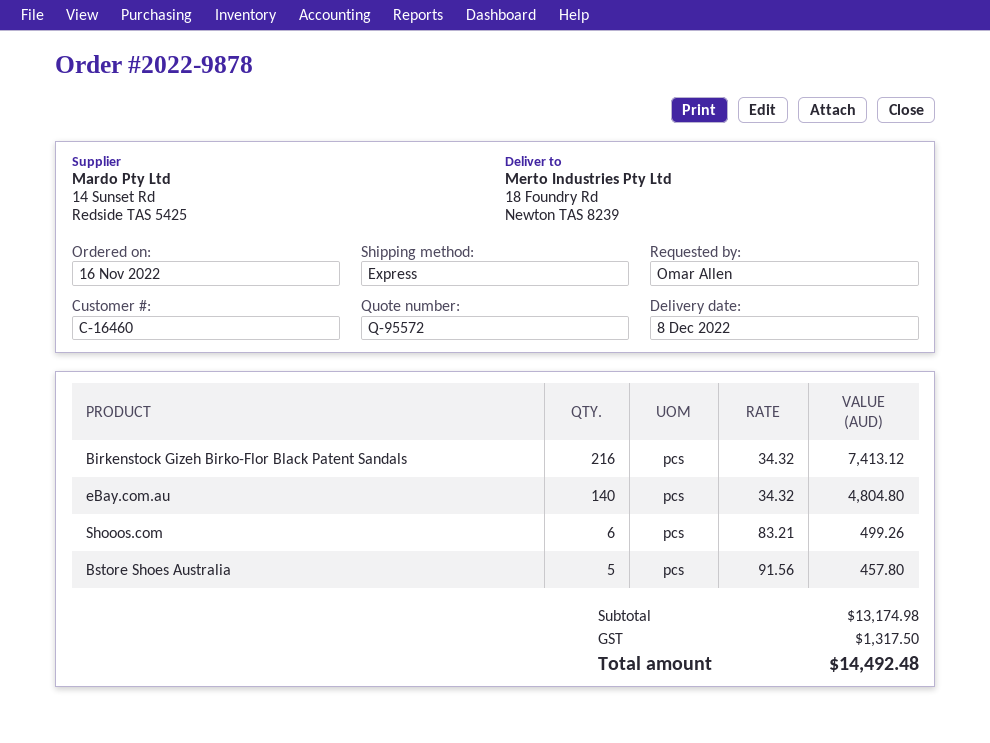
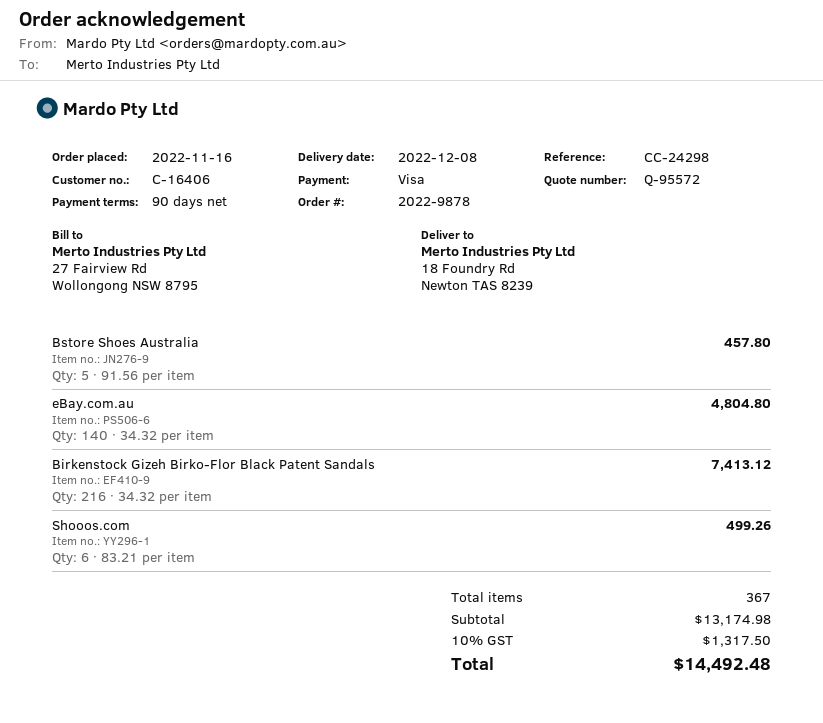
customer number: C-16460 -> C-16406

